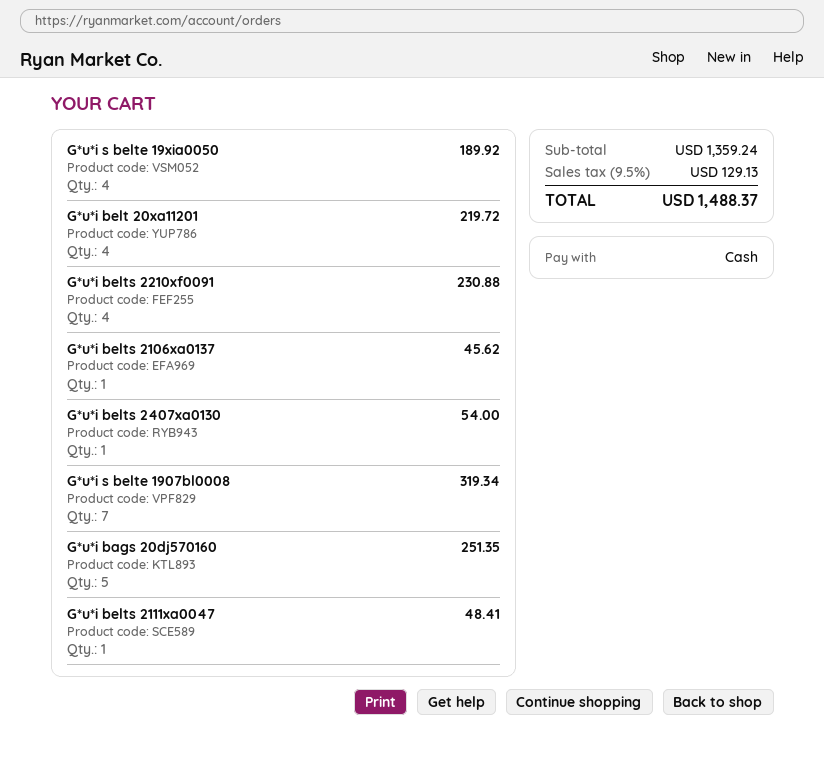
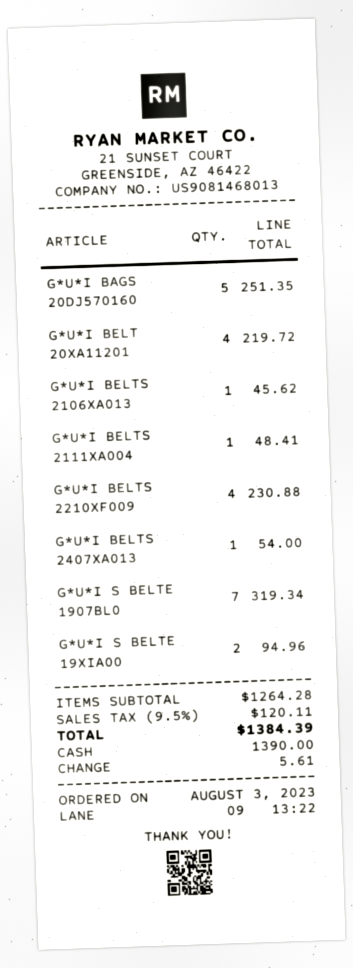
G*u*i s belte 19xia0050: 4 for 189.92 -> 2 for 94.96
subtotal: 1359.24 -> 1264.28
tax: 9.5% = 129.13 -> 9.5% = 120.11
total: 1488.37 -> 1384.39

